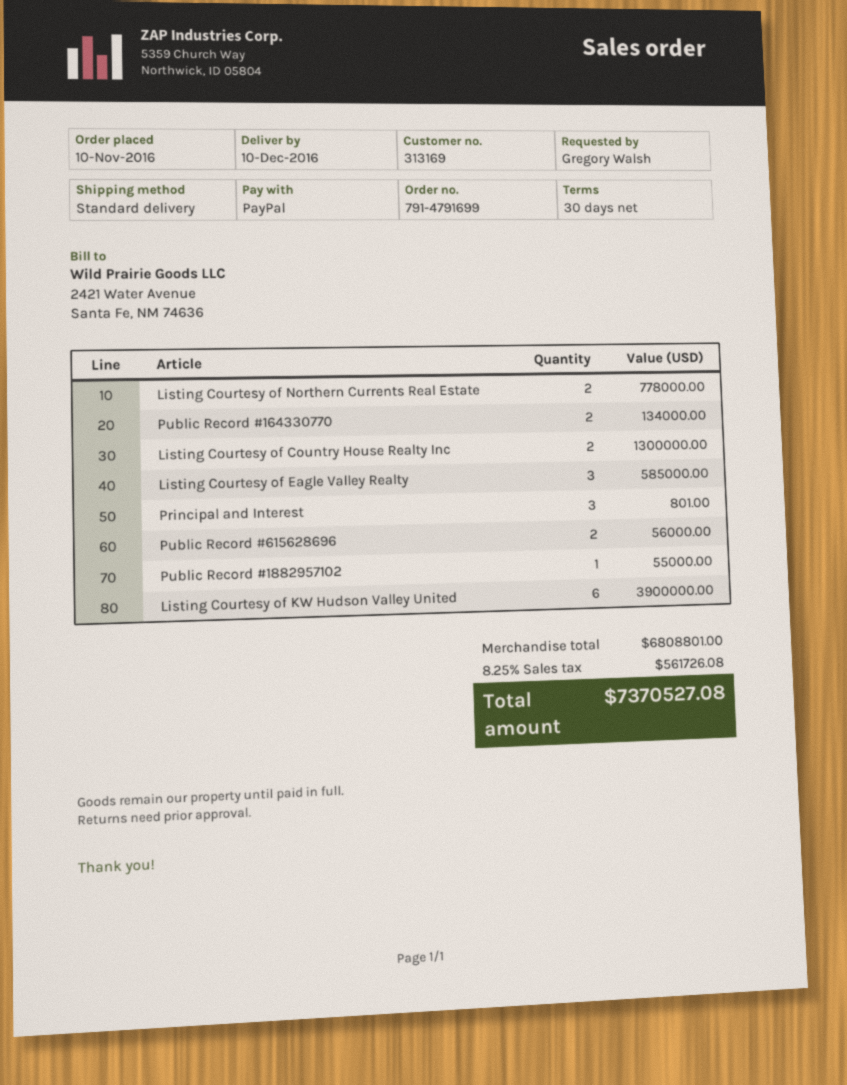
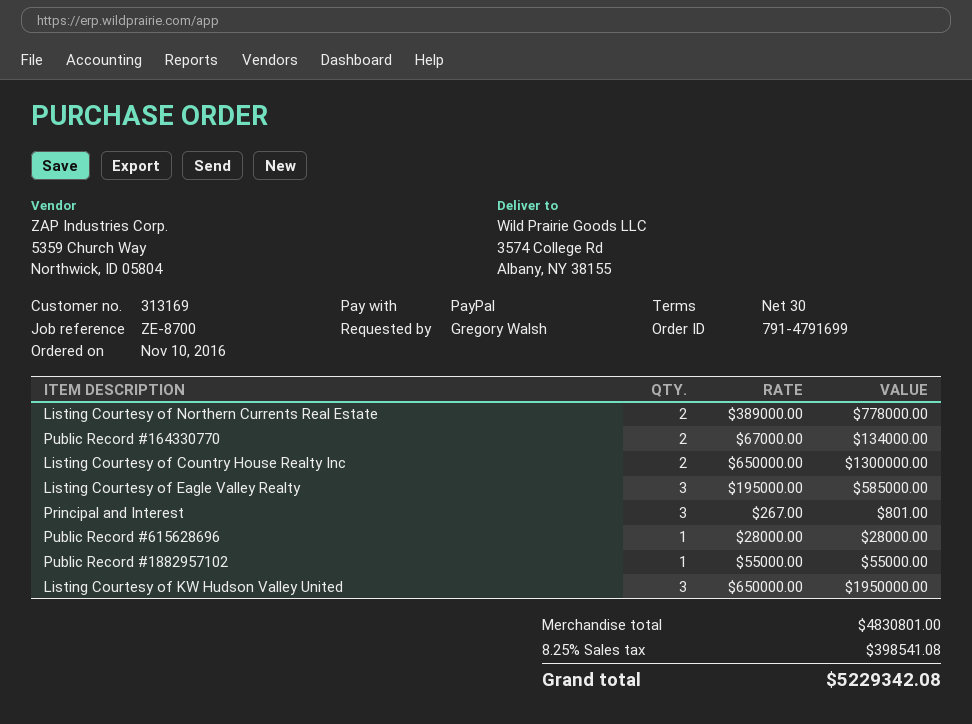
Public Record #615628696: 2 for 56000.00 -> 1 for 28000.00
Listing Courtesy of KW Hudson Valley United: 6 for 3900000.00 -> 3 for 1950000.00
subtotal: 6808801.00 -> 4830801.00
tax: 8.25% = 561726.08 -> 8.25% = 398541.08
total: 7370527.08 -> 5229342.08

